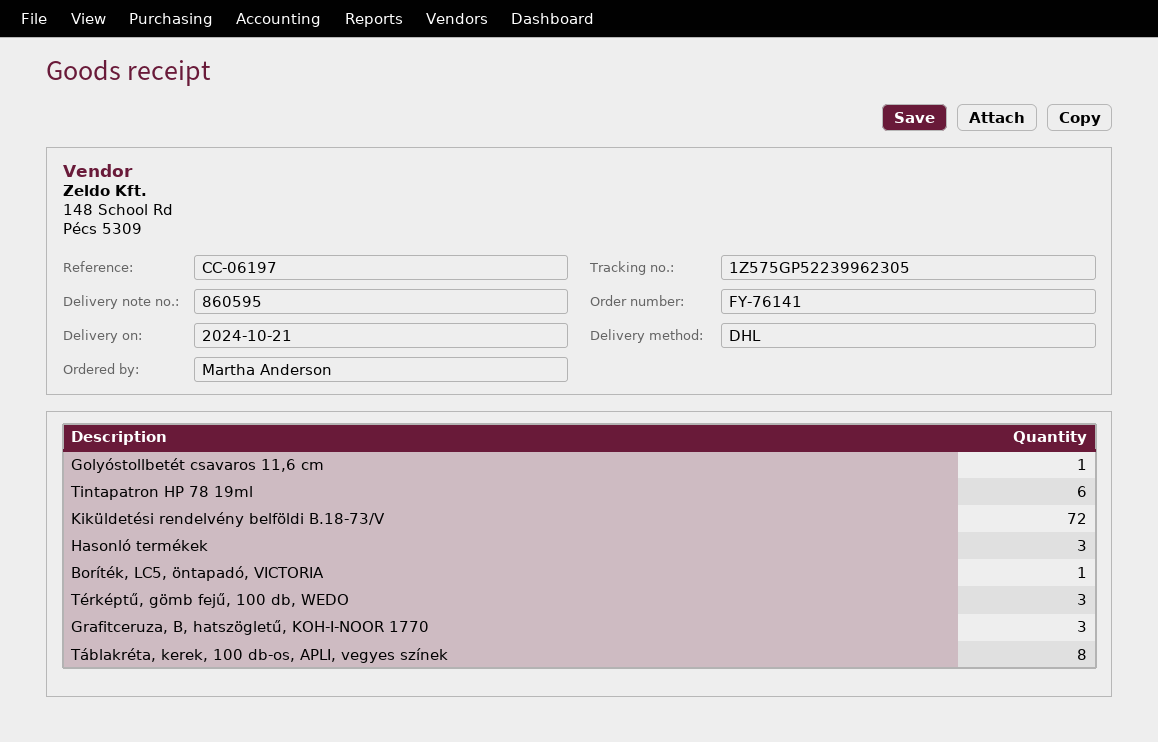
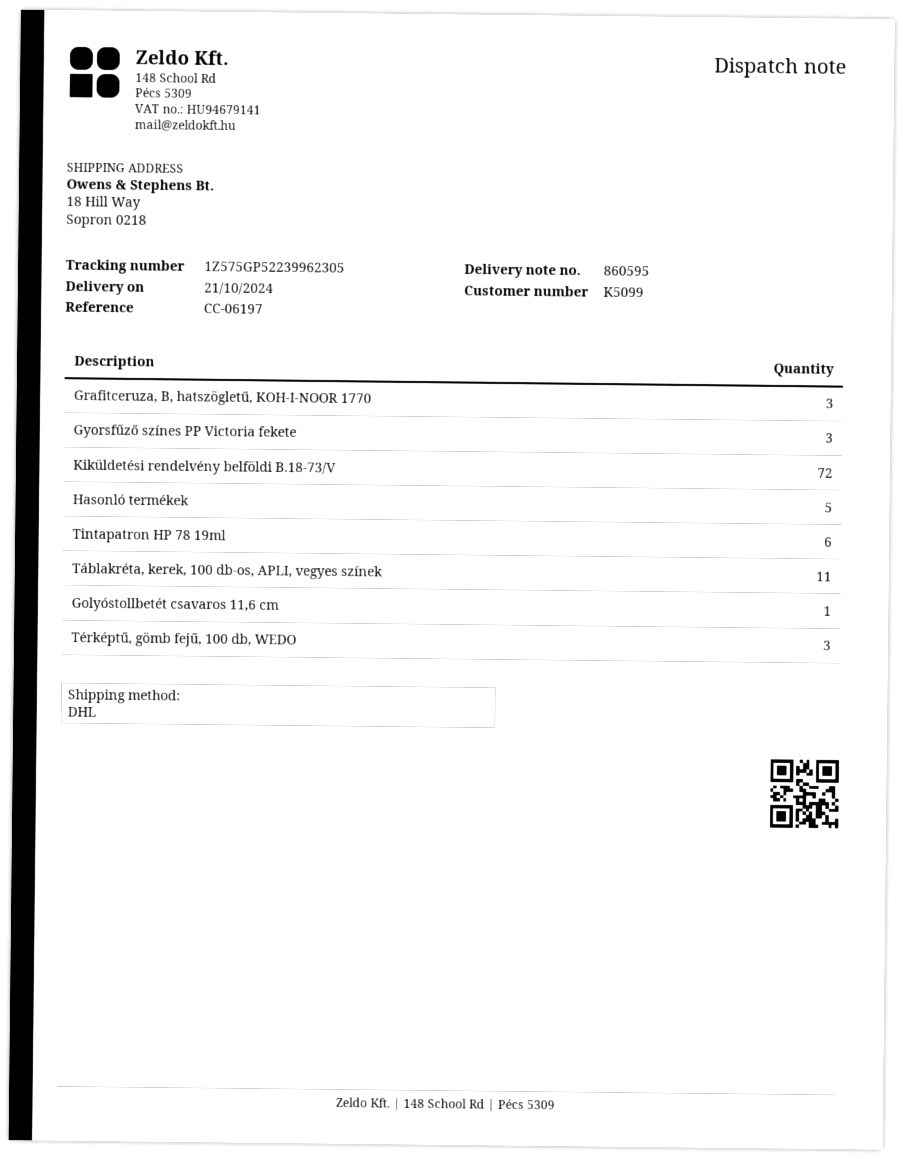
Hasonló termékek: 3 -> 5
Boríték, LC5, öntapadó, VICTORIA: 1 -> none
Táblakréta, kerek, 100 db-os, APLI, vegyes színek: 8 -> 11
Gyorsfűző színes PP Victoria fekete: none -> 3

